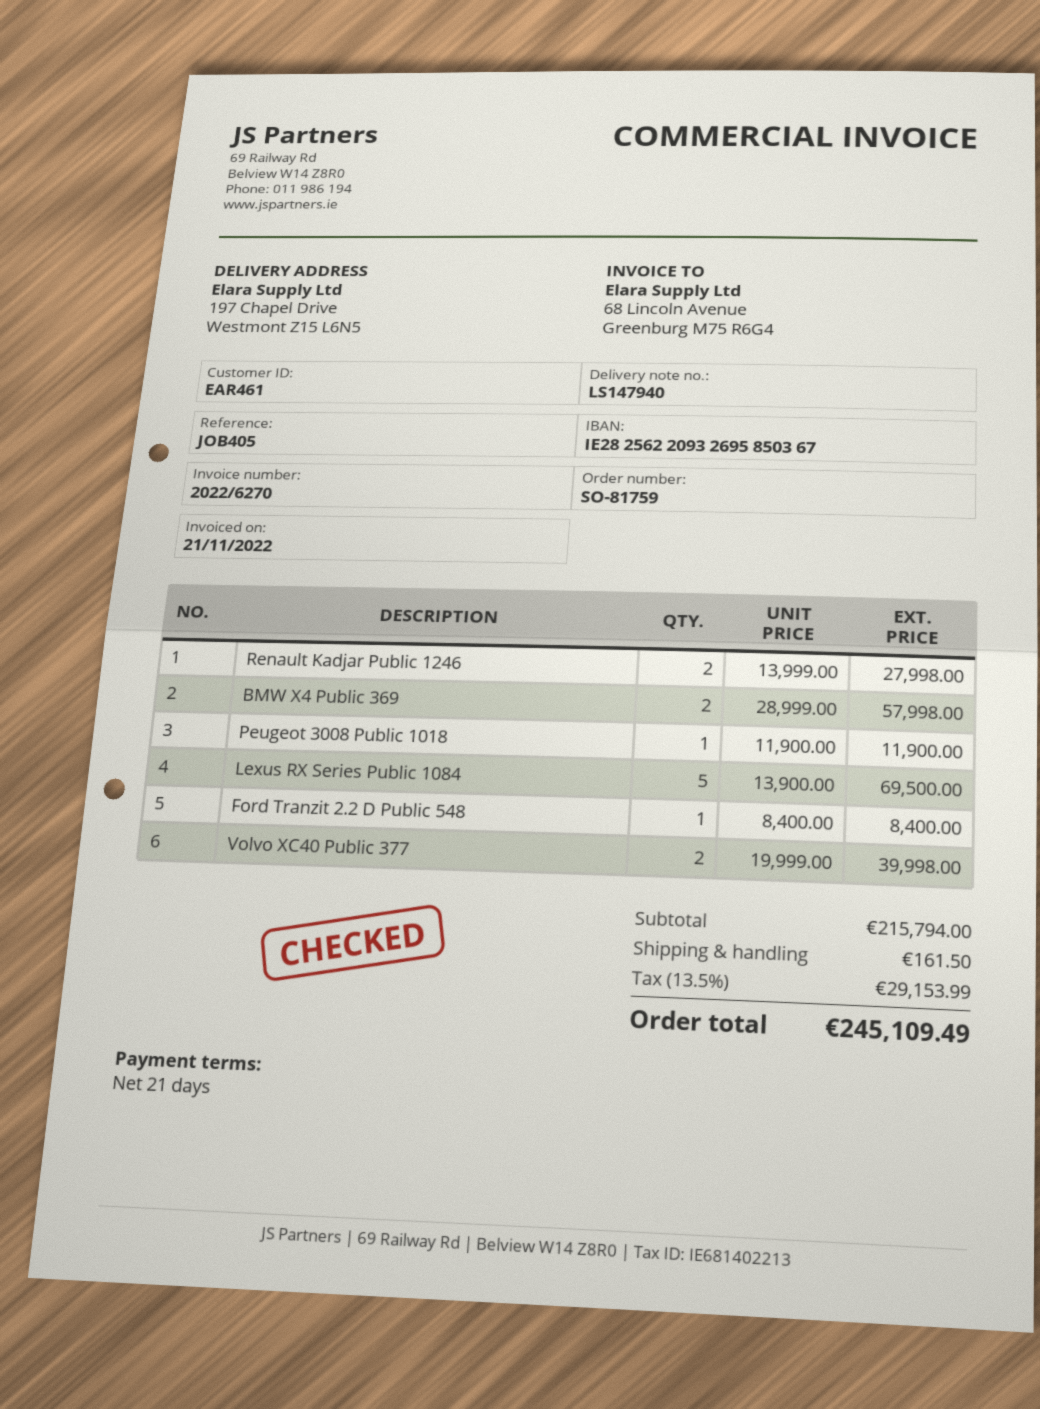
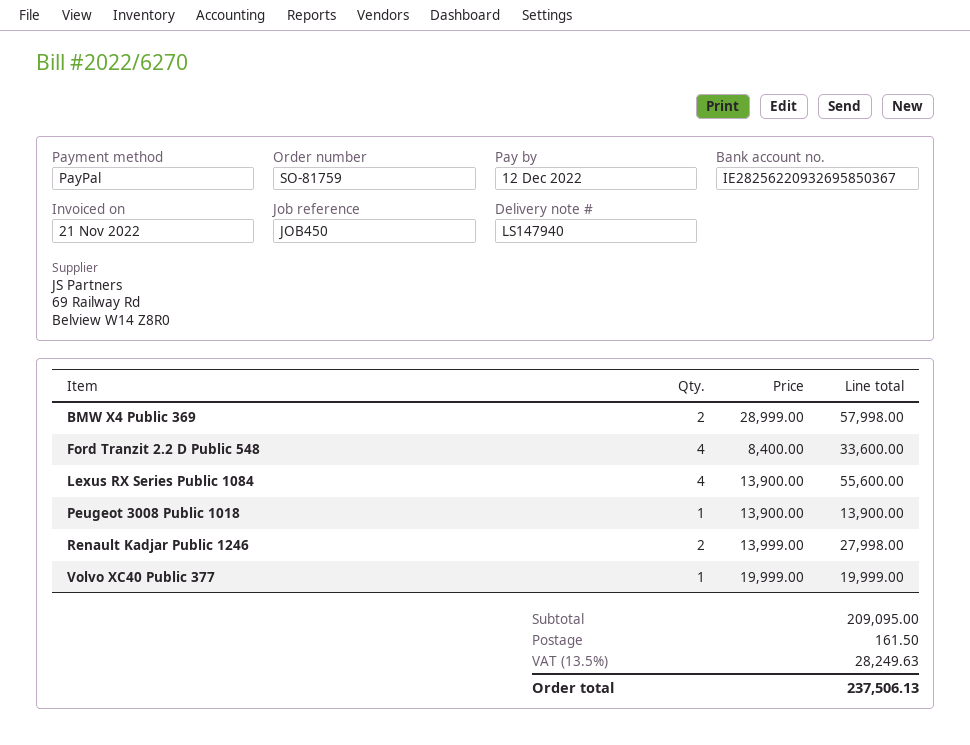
reference: JOB405 -> JOB450
Peugeot 3008 Public 1018: 1 x 11900.00 = 11900.00 -> 1 x 13900.00 = 13900.00
Lexus RX Series Public 1084: 5 x 13900.00 = 69500.00 -> 4 x 13900.00 = 55600.00
Ford Tranzit 2.2 D Public 548: 1 x 8400.00 = 8400.00 -> 4 x 8400.00 = 33600.00
Volvo XC40 Public 377: 2 x 19999.00 = 39998.00 -> 1 x 19999.00 = 19999.00
subtotal: 215794.00 -> 209095.00
tax: 13.5% = 29153.99 -> 13.5% = 28249.63
total: 245109.49 -> 237506.13

